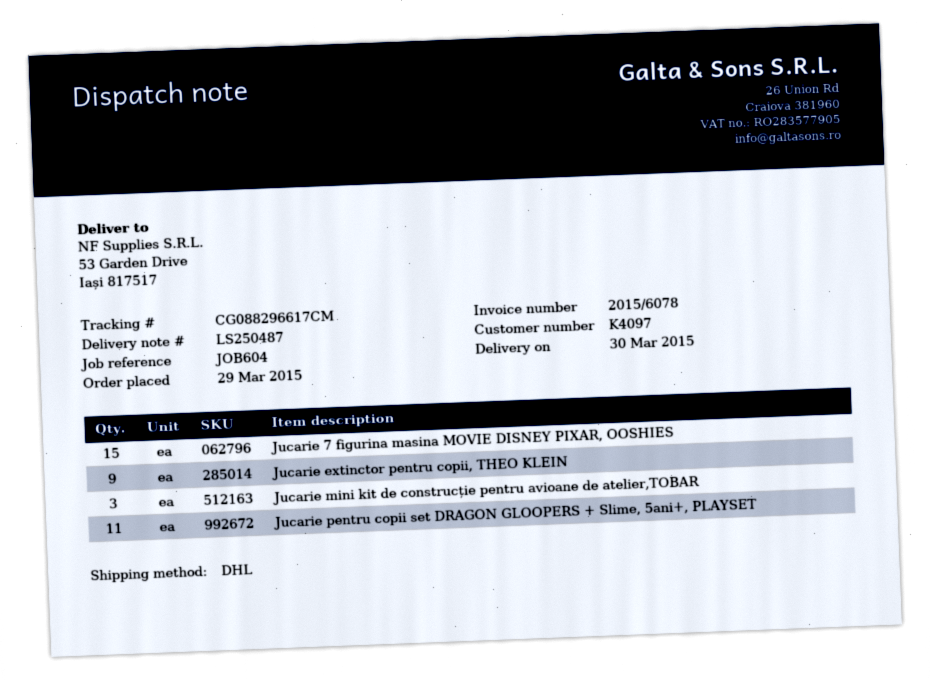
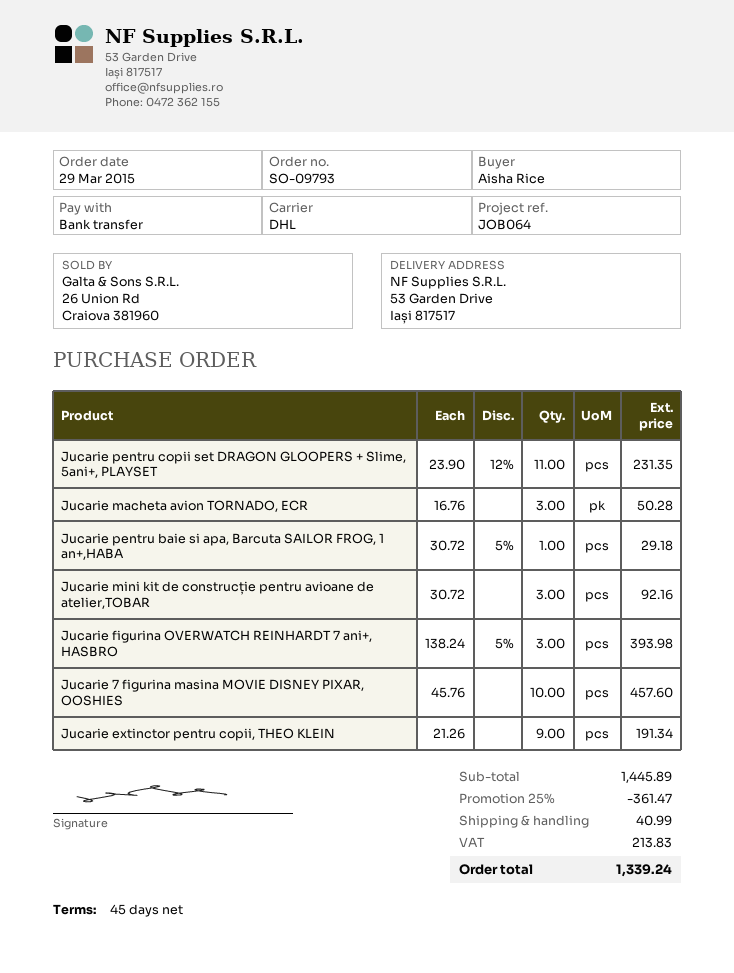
reference: JOB604 -> JOB064
Jucarie 7 figurina masina MOVIE DISNEY PIXAR, OOSHIES: 15 -> 10
Jucarie macheta avion TORNADO, ECR: none -> 3
Jucarie pentru baie si apa, Barcuta SAILOR FROG, 1 an+,HABA: none -> 1
Jucarie figurina OVERWATCH REINHARDT 7 ani+, HASBRO: none -> 3

